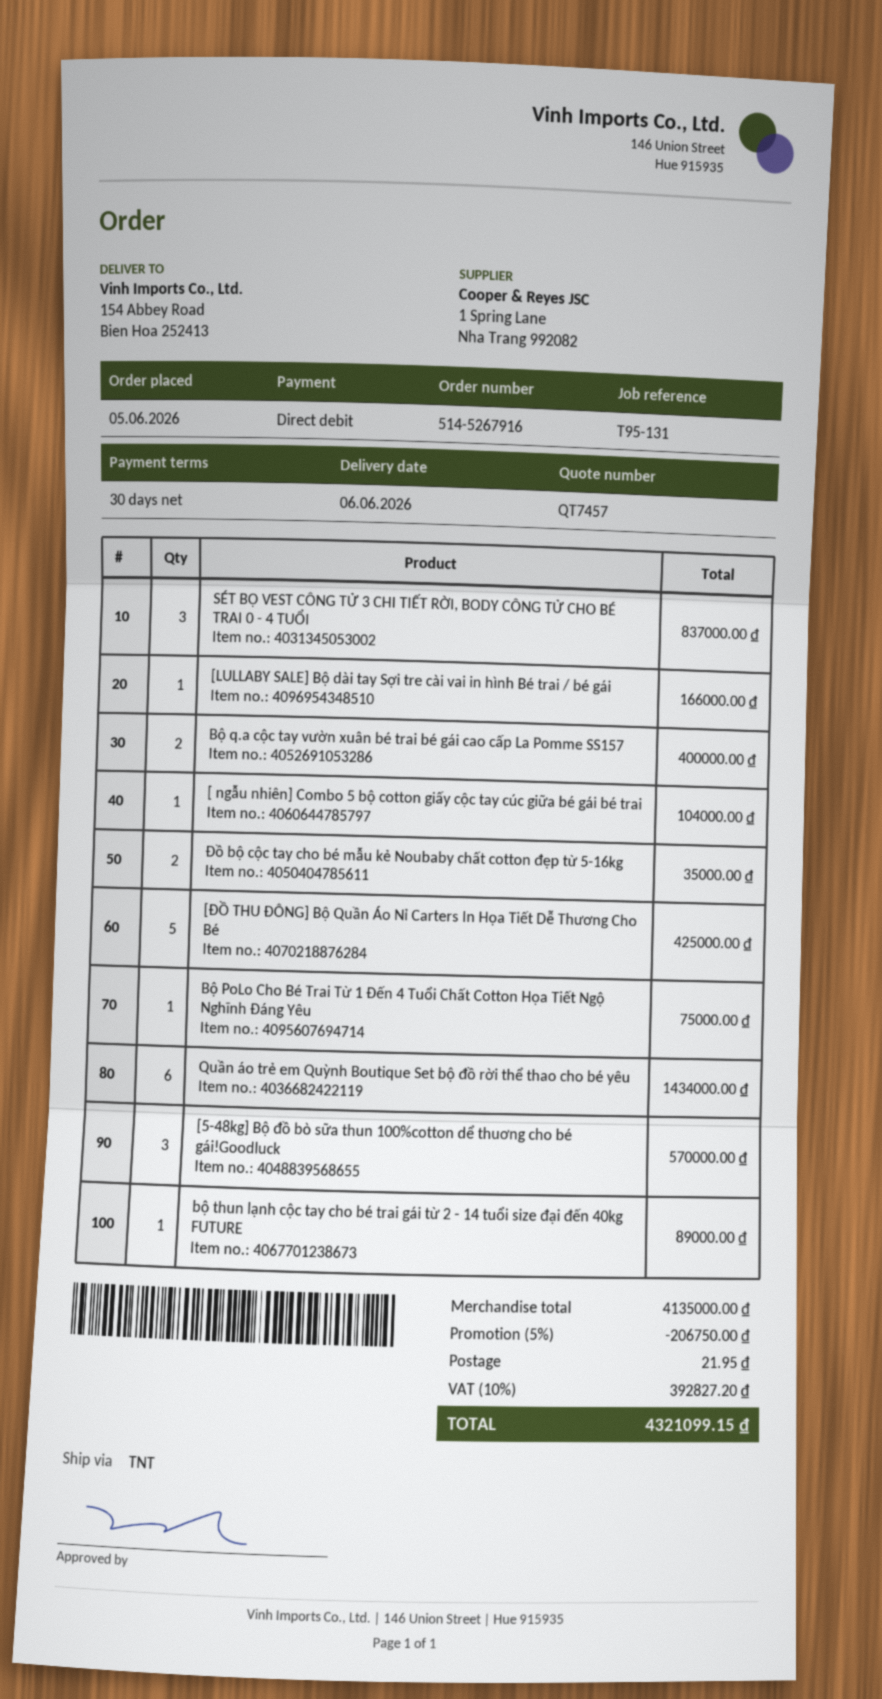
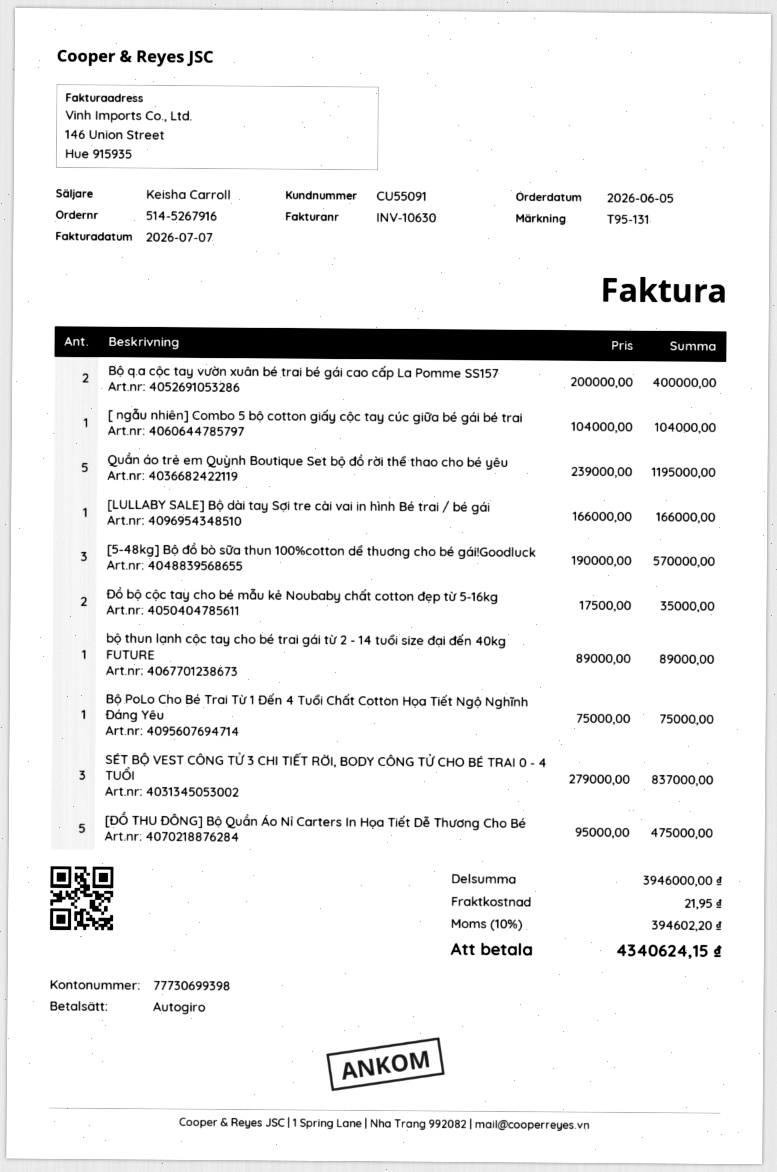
[ĐỒ THU ĐÔNG] Bộ Quần Áo Nỉ Carters In Họa Tiết Dễ Thương Cho Bé: 5 for 425000.00 -> 5 for 475000.00
Quần áo trẻ em Quỳnh Boutique Set bộ đồ rời thể thao cho bé yêu: 6 for 1434000.00 -> 5 for 1195000.00
subtotal: 4135000.00 -> 3946000.00
discount: 5% = 206750.00 -> none
tax: 10% = 392827.20 -> 10% = 394602.20
total: 4321099.15 -> 4340624.15

